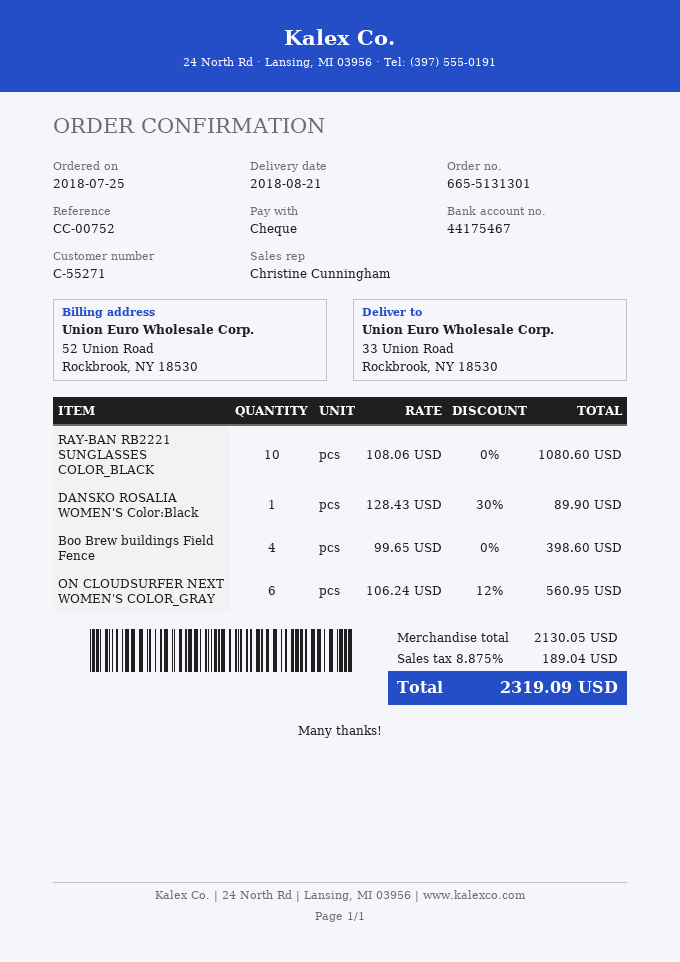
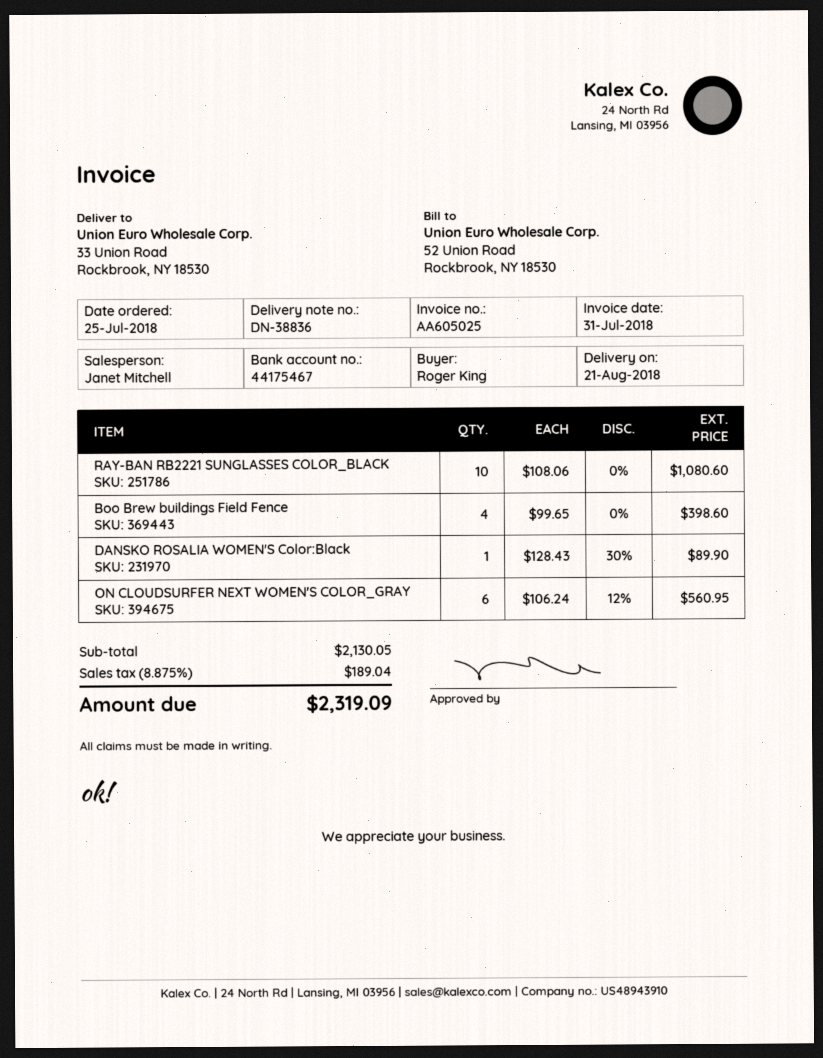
sales rep: Christine Cunningham -> Janet Mitchell

